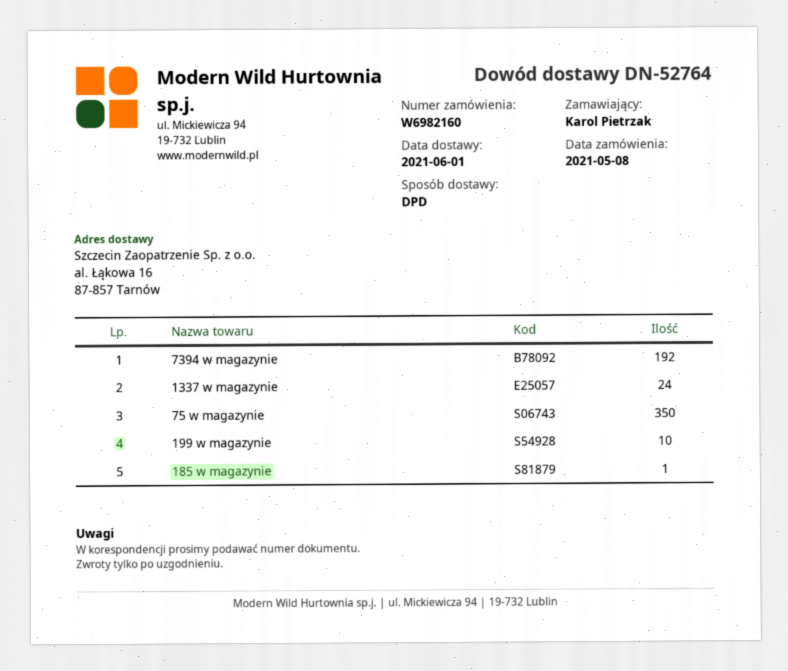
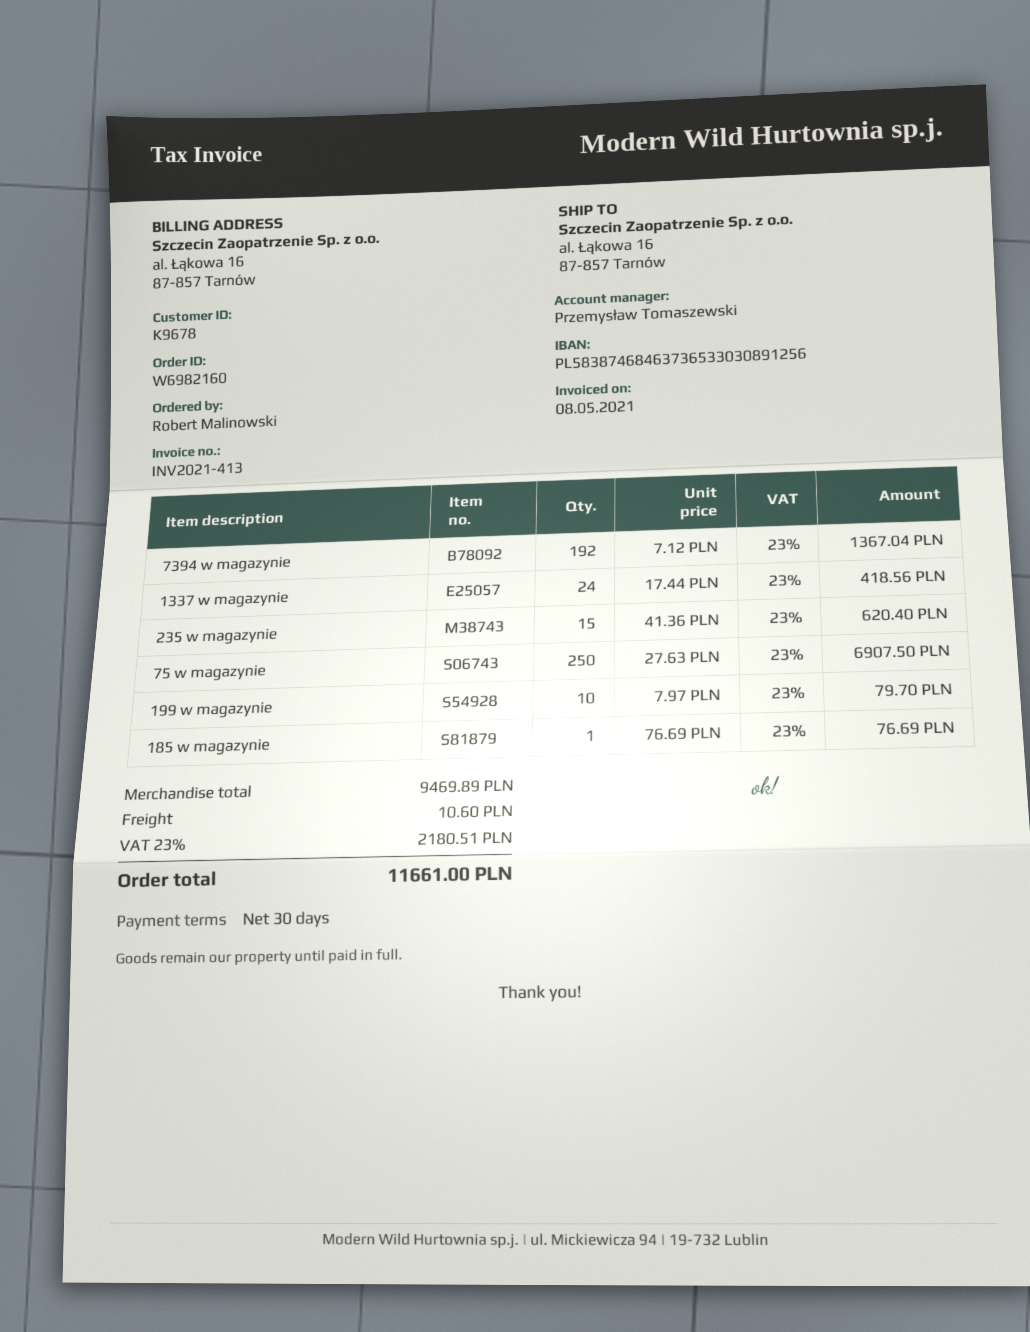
ordered by: Karol Pietrzak -> Robert Malinowski
75 w magazynie: 350 -> 250
235 w magazynie: none -> 15

